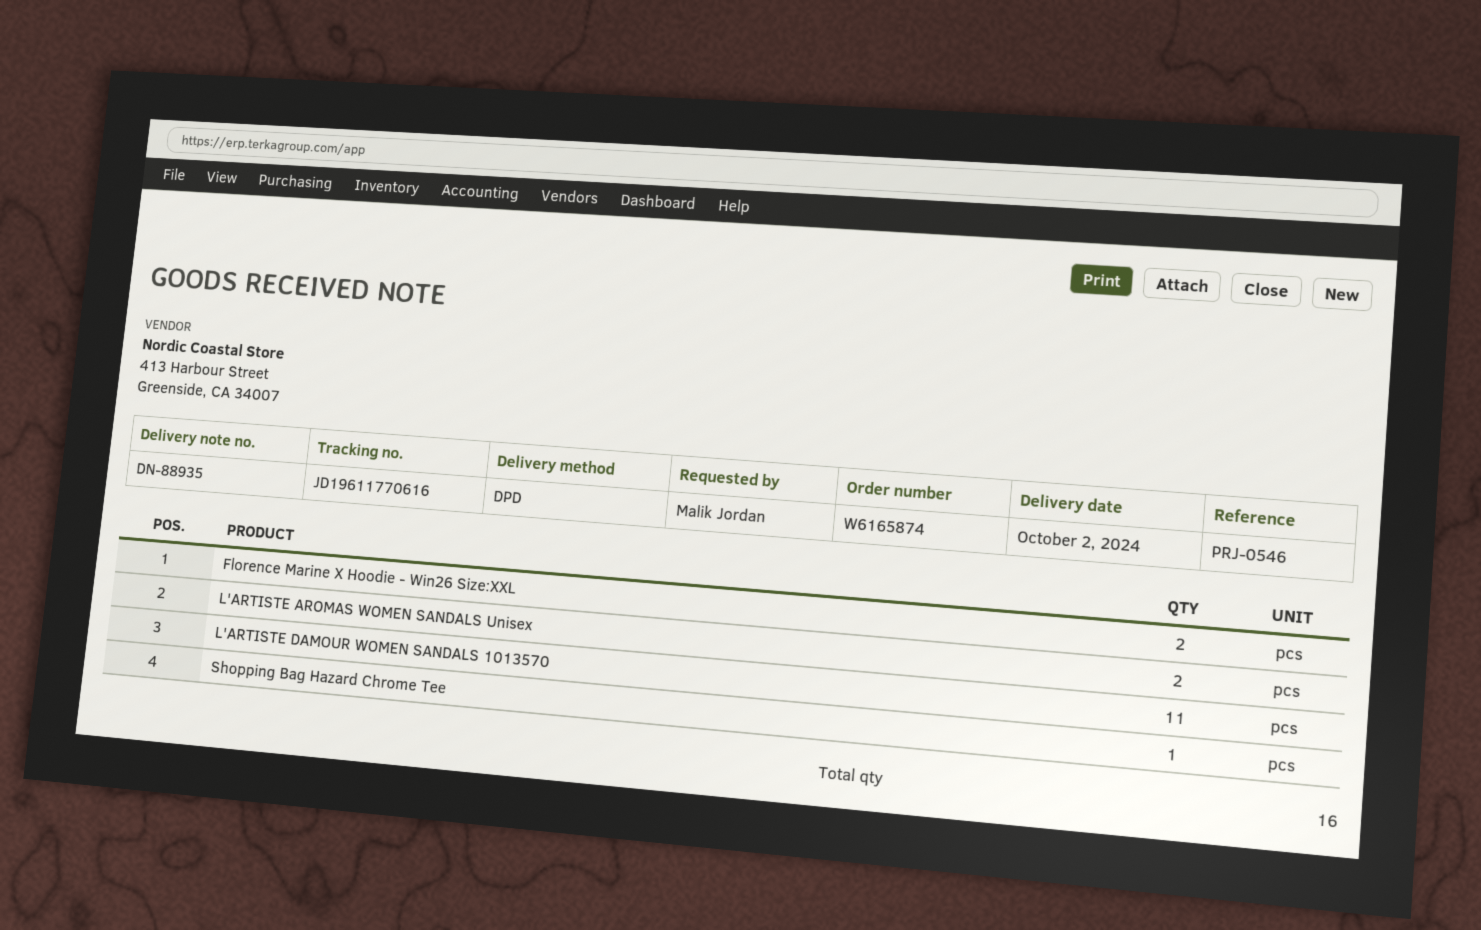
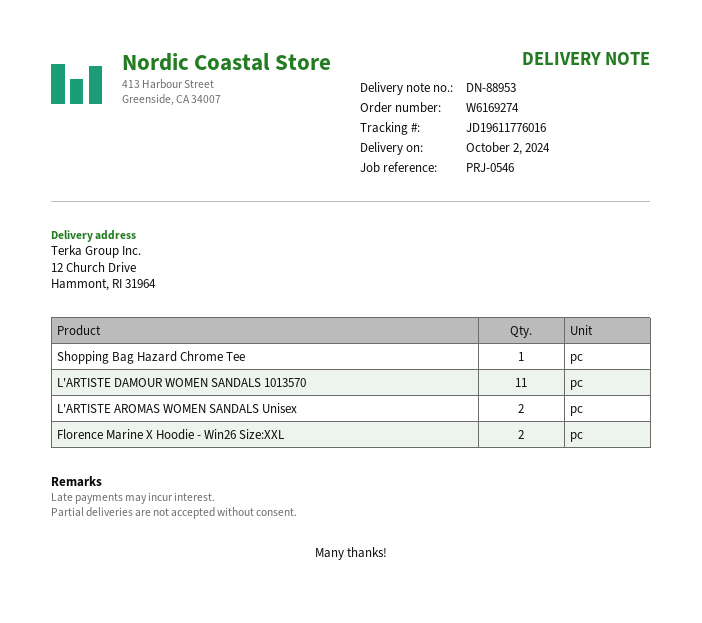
order number: W6165874 -> W6169274
delivery note number: DN-88935 -> DN-88953
tracking number: JD19611770616 -> JD19611776016

